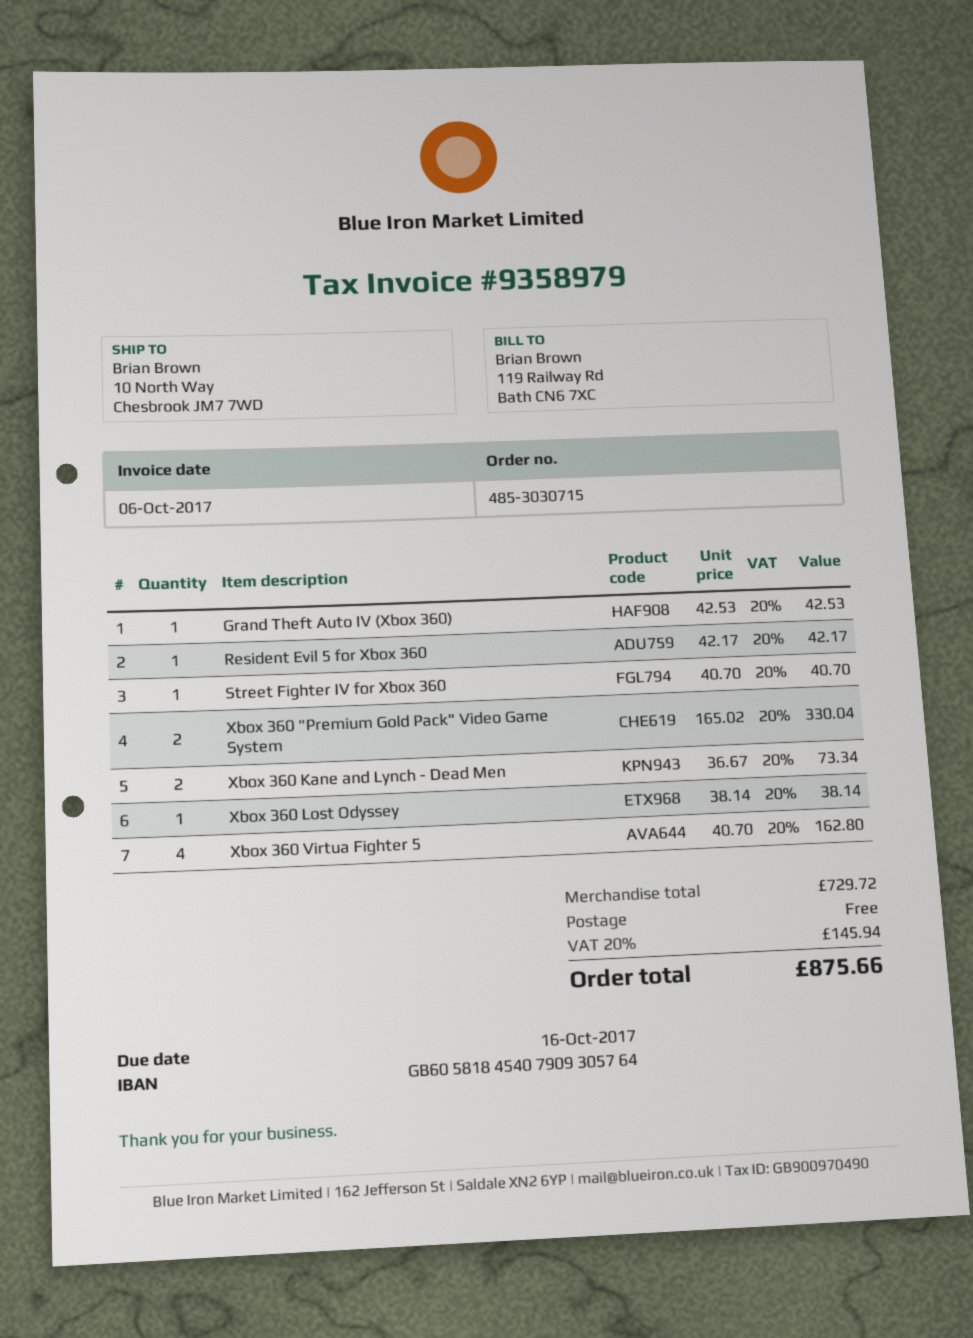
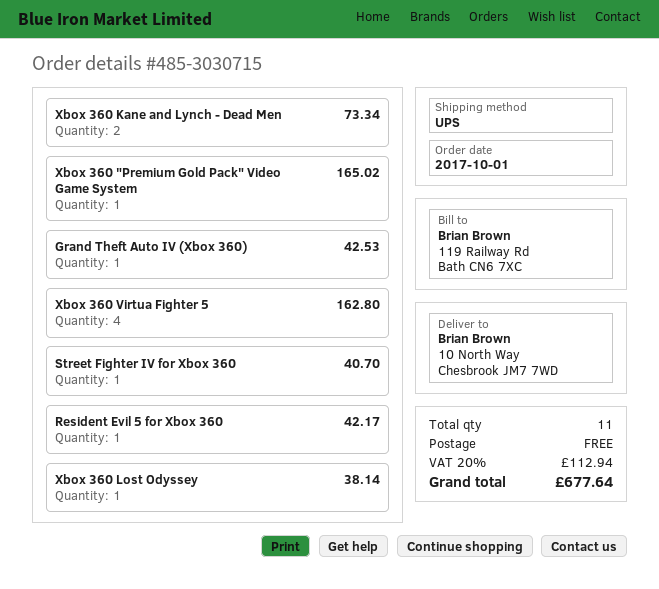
Xbox 360 "Premium Gold Pack" Video Game System: 2 for 330.04 -> 1 for 165.02
tax: 20% = 145.94 -> 20% = 112.94
total: 875.66 -> 677.64

